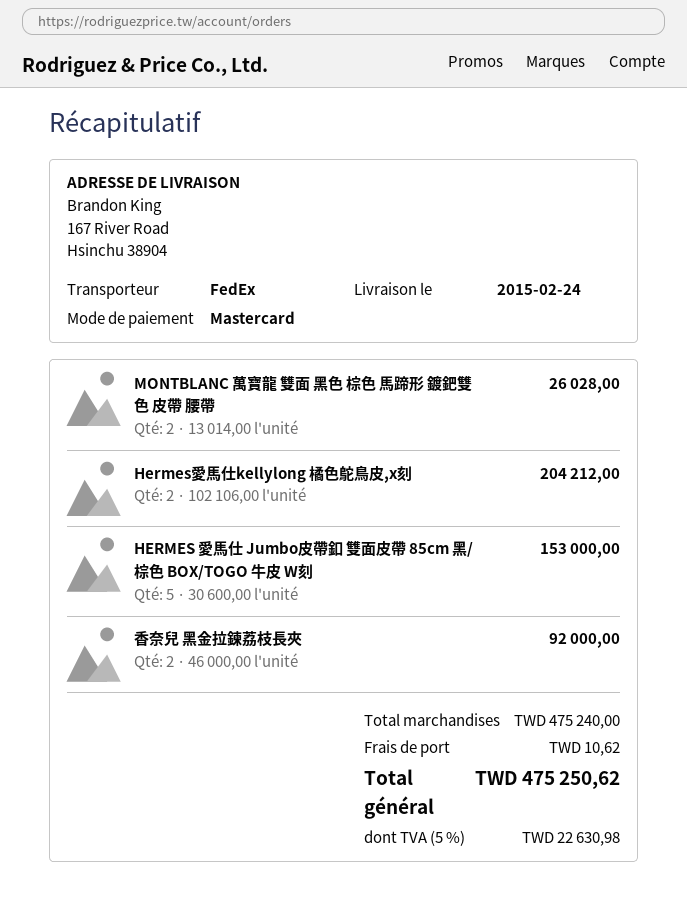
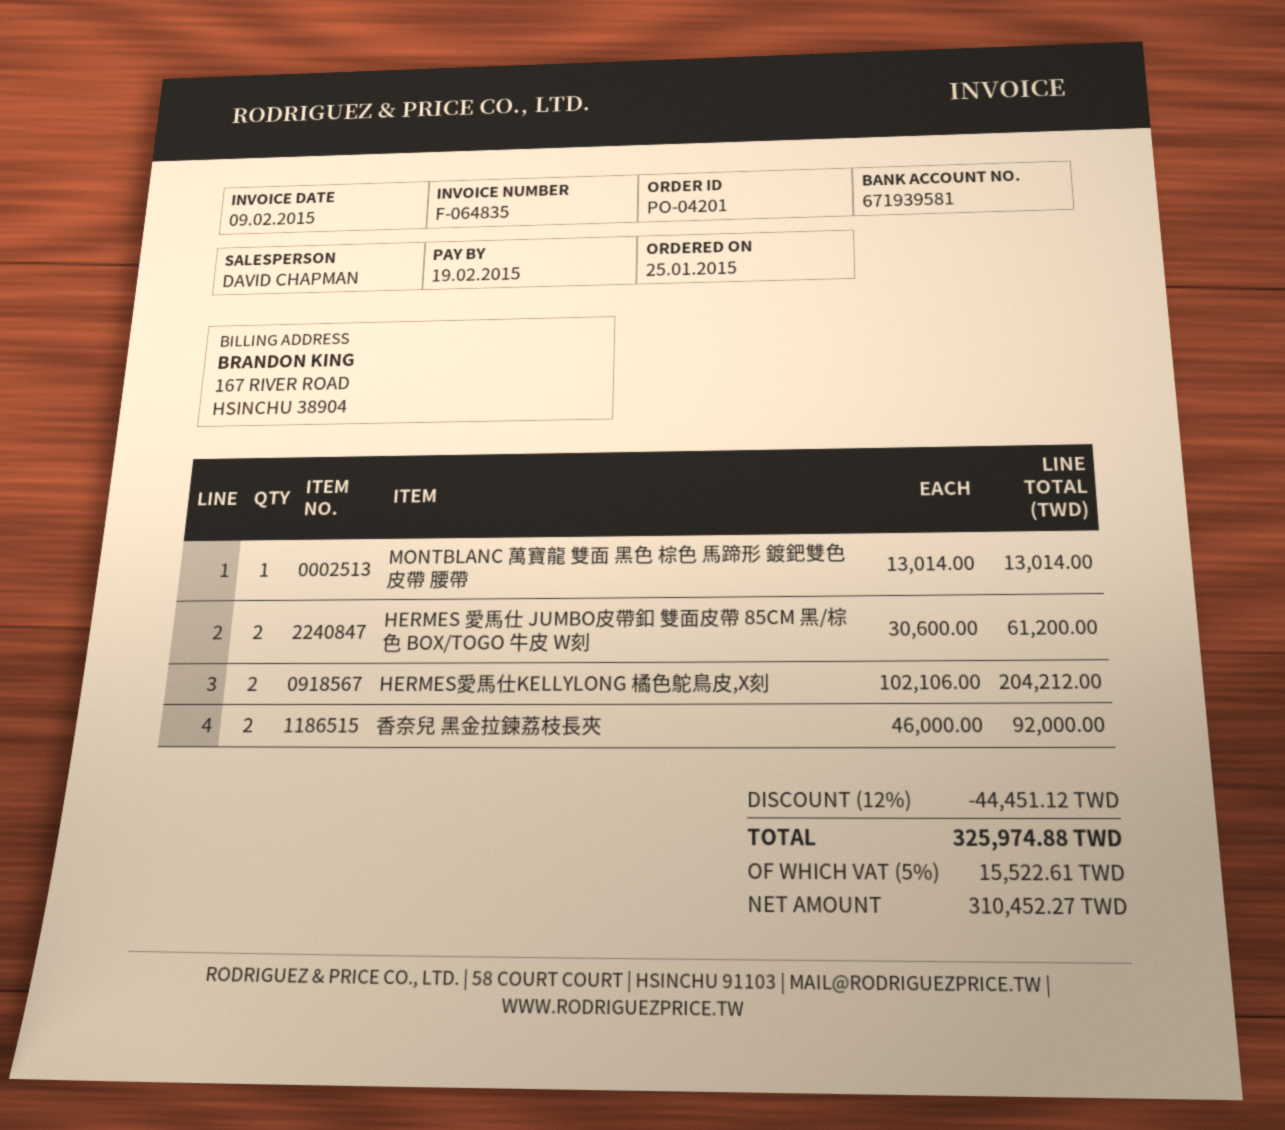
MONTBLANC 萬寶龍 雙面 黑色 棕色 馬蹄形 鍍鈀雙色 皮帶 腰帶: 2 x 13014.00 = 26028.00 -> 1 x 13014.00 = 13014.00
HERMES 愛馬仕 Jumbo皮帶釦 雙面皮帶 85cm 黑/棕色 BOX/TOGO 牛皮 W刻: 5 x 30600.00 = 153000.00 -> 2 x 30600.00 = 61200.00
discount: none -> 12% = 44451.12
shipping: 10.62 -> none
tax: 5% = 22630.98 -> 5% = 15522.61
total: 475250.62 -> 325974.88

